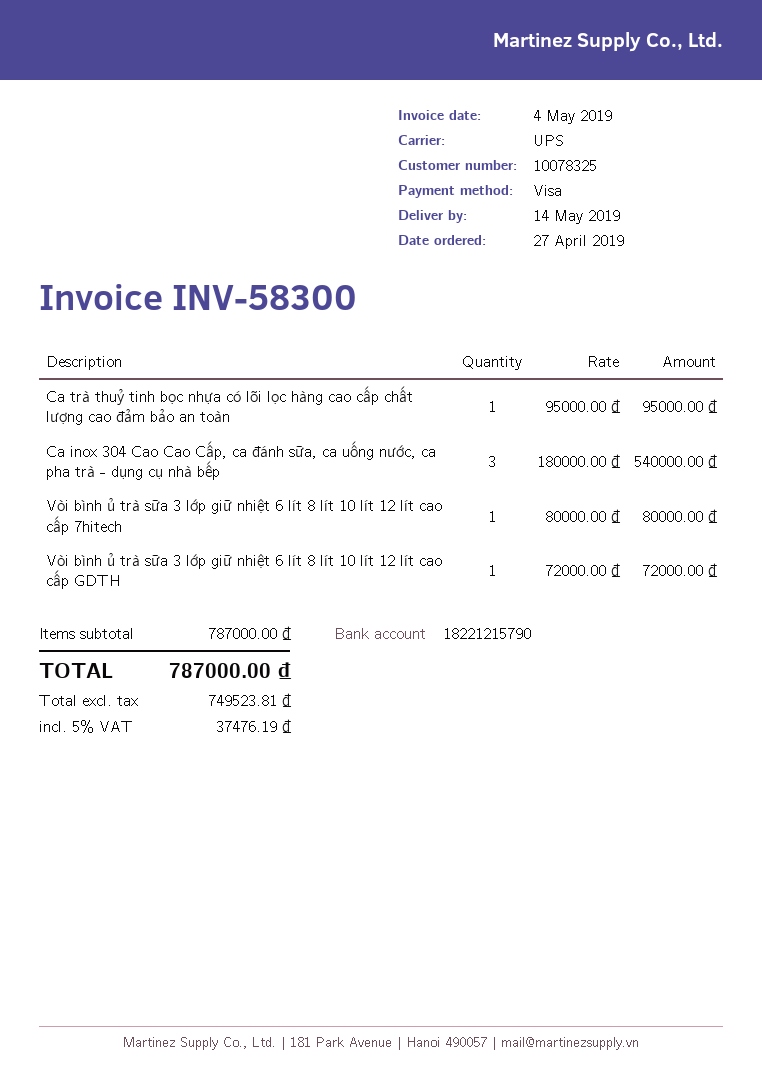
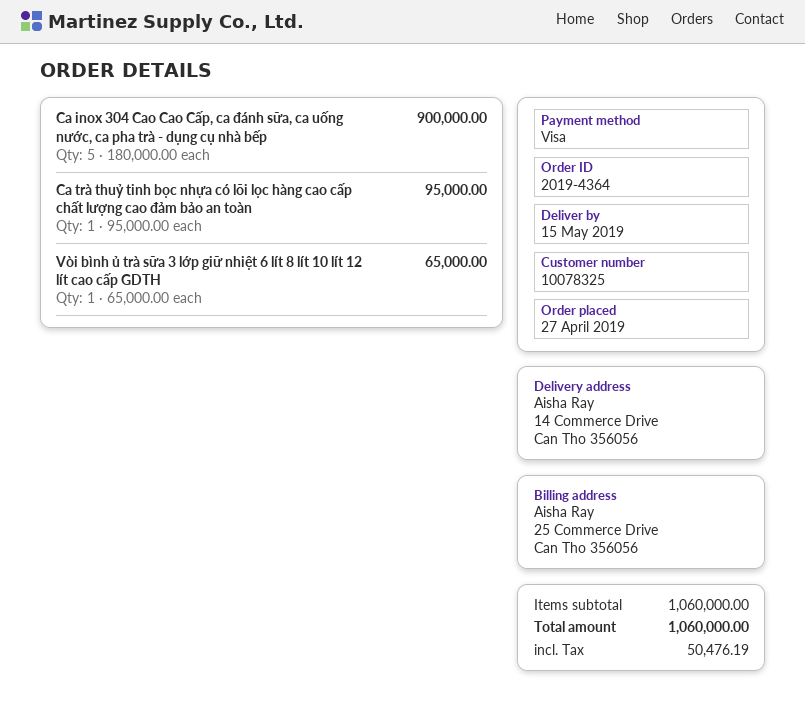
delivery date: 2019-05-14 -> 2019-05-15
Ca inox 304 Cao Cao Cấp, ca đánh sữa, ca uống nước, ca pha trà - dụng cụ nhà bếp: 3 x 180000.00 = 540000.00 -> 5 x 180000.00 = 900000.00
Vòi bình ủ trà sữa 3 lớp giữ nhiệt 6 lít 8 lít 10 lít 12 lít cao cấp 7hitech: 1 x 80000.00 = 80000.00 -> none
Vòi bình ủ trà sữa 3 lớp giữ nhiệt 6 lít 8 lít 10 lít 12 lít cao cấp GDTH: 1 x 72000.00 = 72000.00 -> 1 x 65000.00 = 65000.00
subtotal: 787000.00 -> 1060000.00
tax: 37476.19 -> 50476.19
total: 787000.00 -> 1060000.00

